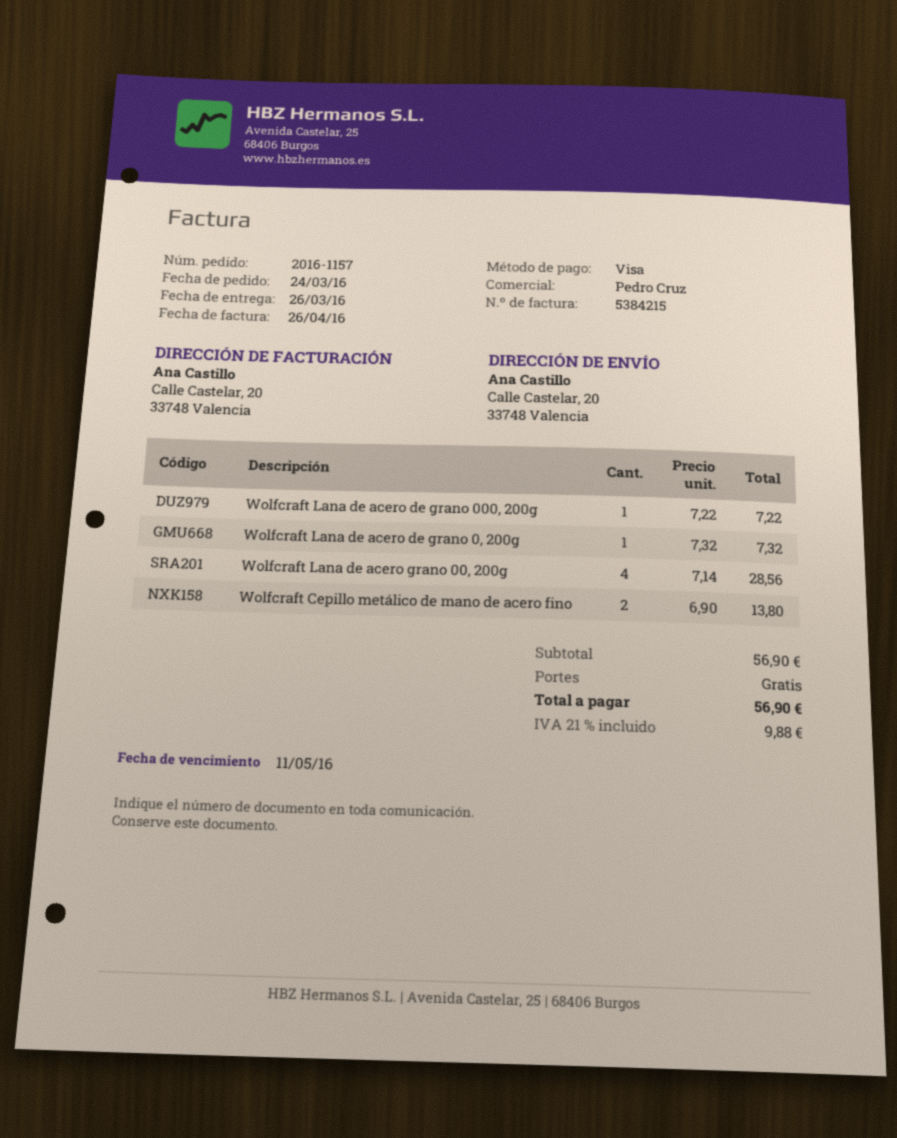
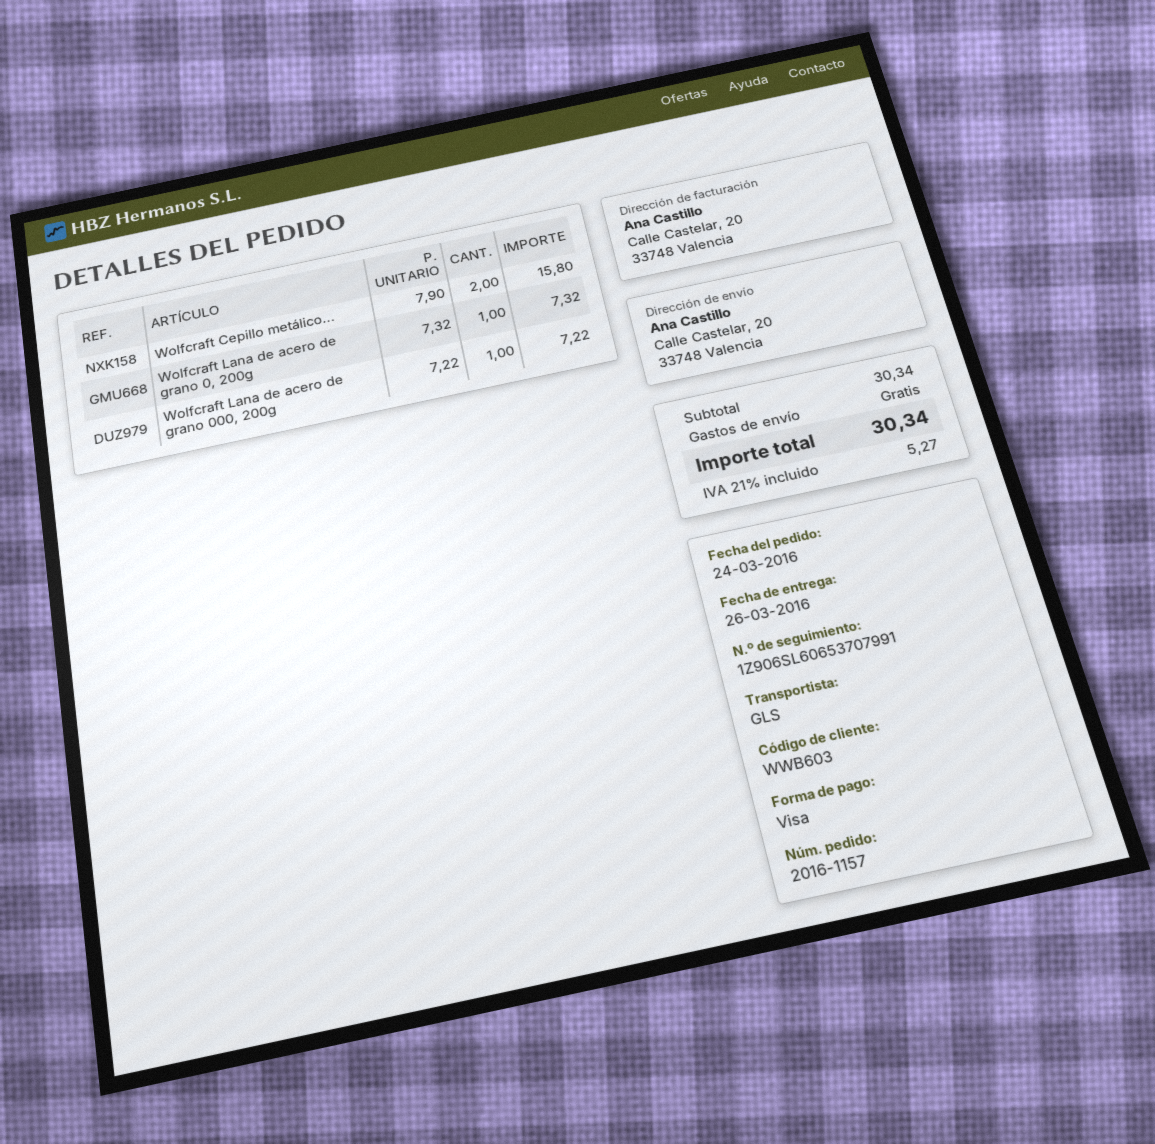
Wolfcraft Lana de acero grano 00, 200g: 4 x 7.14 = 28.56 -> none
Wolfcraft Cepillo metálico de mano de acero fino: 2 x 6.90 = 13.80 -> 2 x 7.90 = 15.80
subtotal: 56.90 -> 30.34
tax: 21% = 9.88 -> 21% = 5.27
total: 56.90 -> 30.34

